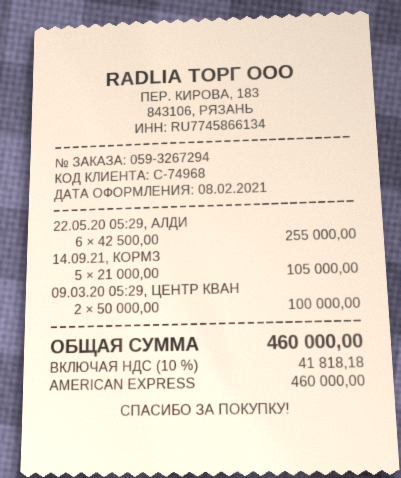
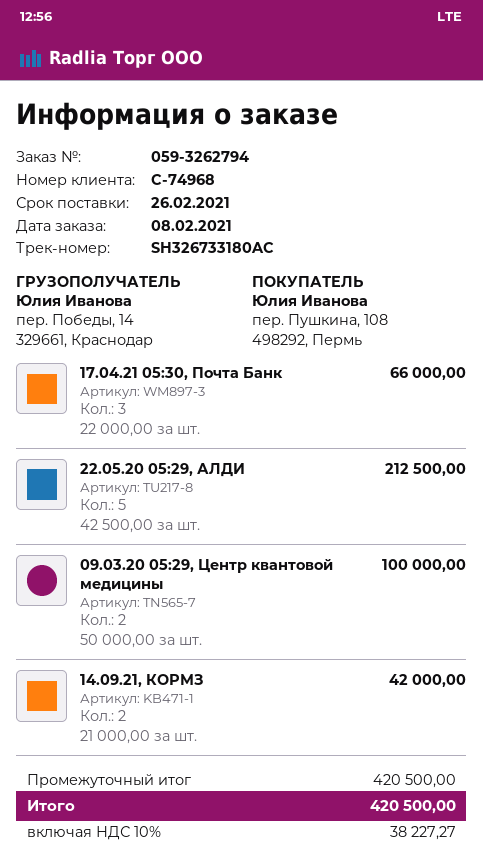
order number: 059-3267294 -> 059-3262794
22.05.20 05:29, АЛДИ: 6 x 42500.00 = 255000.00 -> 5 x 42500.00 = 212500.00
14.09.21, КОРМЗ: 5 x 21000.00 = 105000.00 -> 2 x 21000.00 = 42000.00
17.04.21 05:30, Почта Банк: none -> 3 x 22000.00 = 66000.00
tax: 10% = 41818.18 -> 10% = 38227.27
total: 460000.00 -> 420500.00

